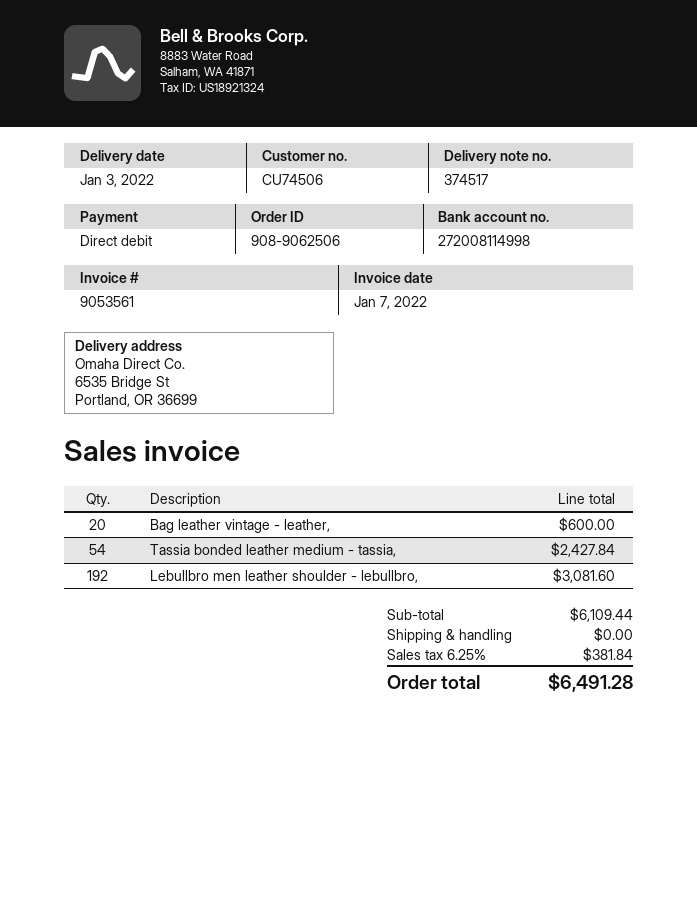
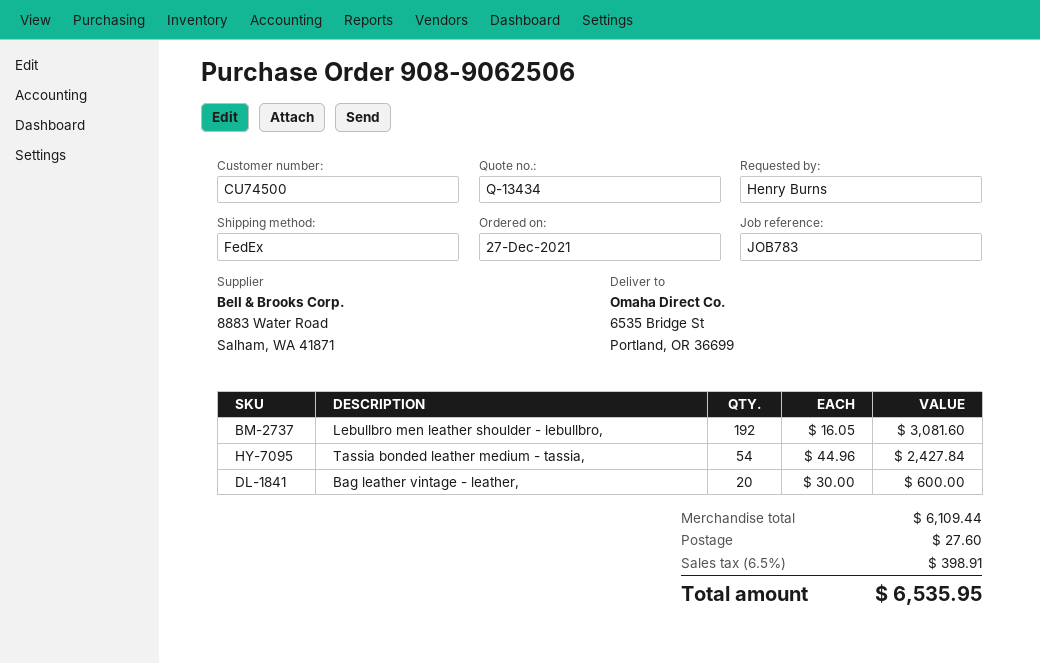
customer number: CU74506 -> CU74500
shipping: 0.00 -> 27.60
tax: 6.25% = 381.84 -> 6.5% = 398.91
total: 6491.28 -> 6535.95

